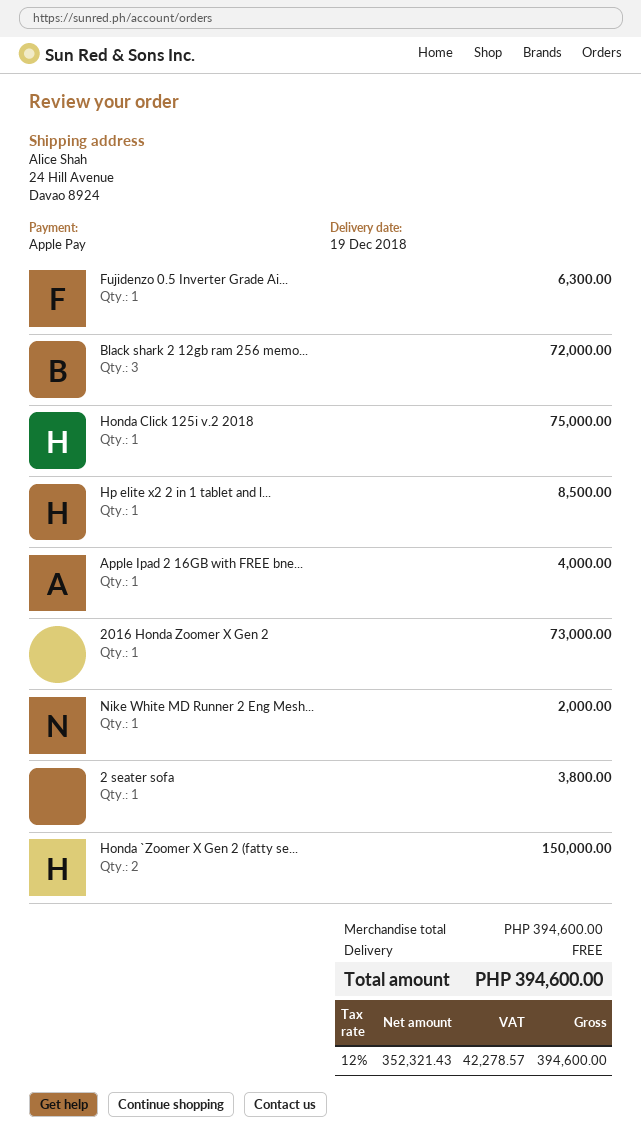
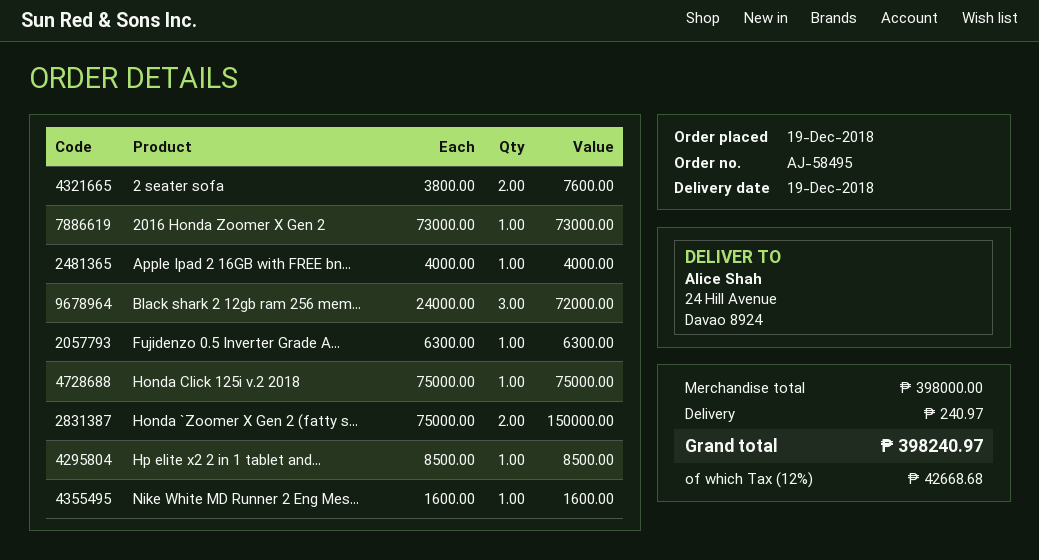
Nike White MD Runner 2 Eng Mesh...: 1 for 2000.00 -> 1 for 1600.00
2 seater sofa: 1 for 3800.00 -> 2 for 7600.00
subtotal: 394600.00 -> 398000.00
shipping: 0.00 -> 240.97
tax: 12% = 42278.57 -> 12% = 42668.68
total: 394600.00 -> 398240.97

